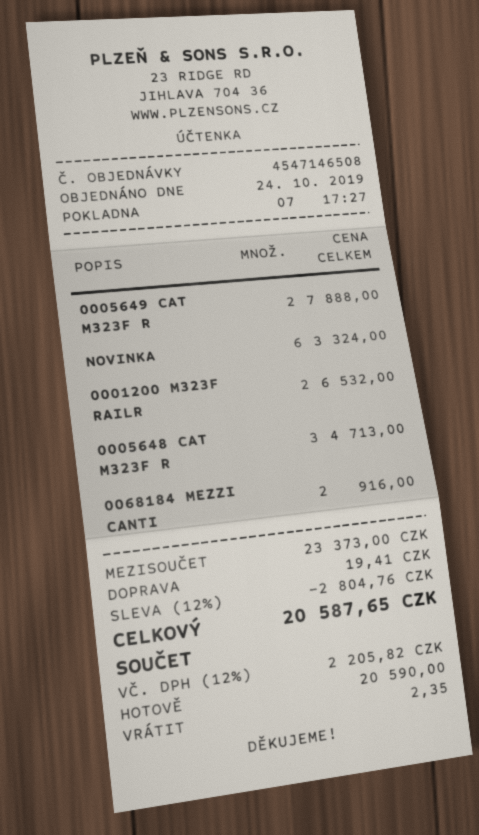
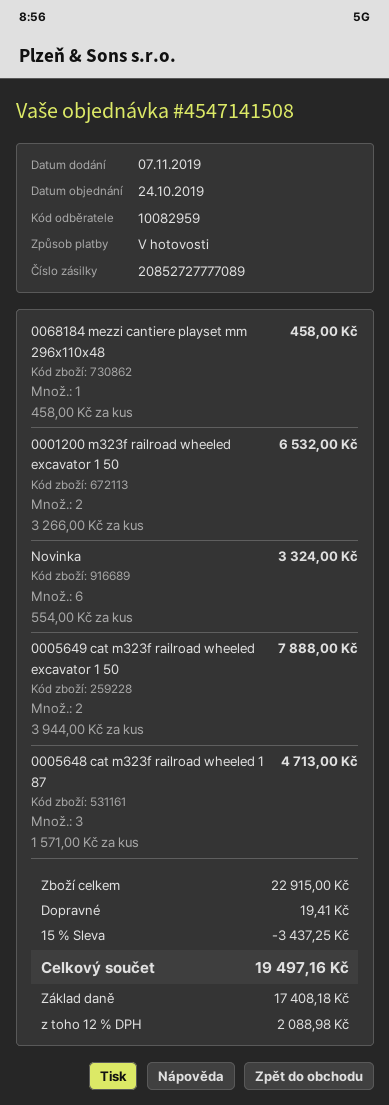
order number: 4547146508 -> 4547141508
0068184 MEZZI CANTI: 2 for 916.00 -> 1 for 458.00
subtotal: 23373.00 -> 22915.00
discount: 12% = 2804.76 -> 15% = 3437.25
tax: 12% = 2205.82 -> 12% = 2088.98
total: 20587.65 -> 19497.16

